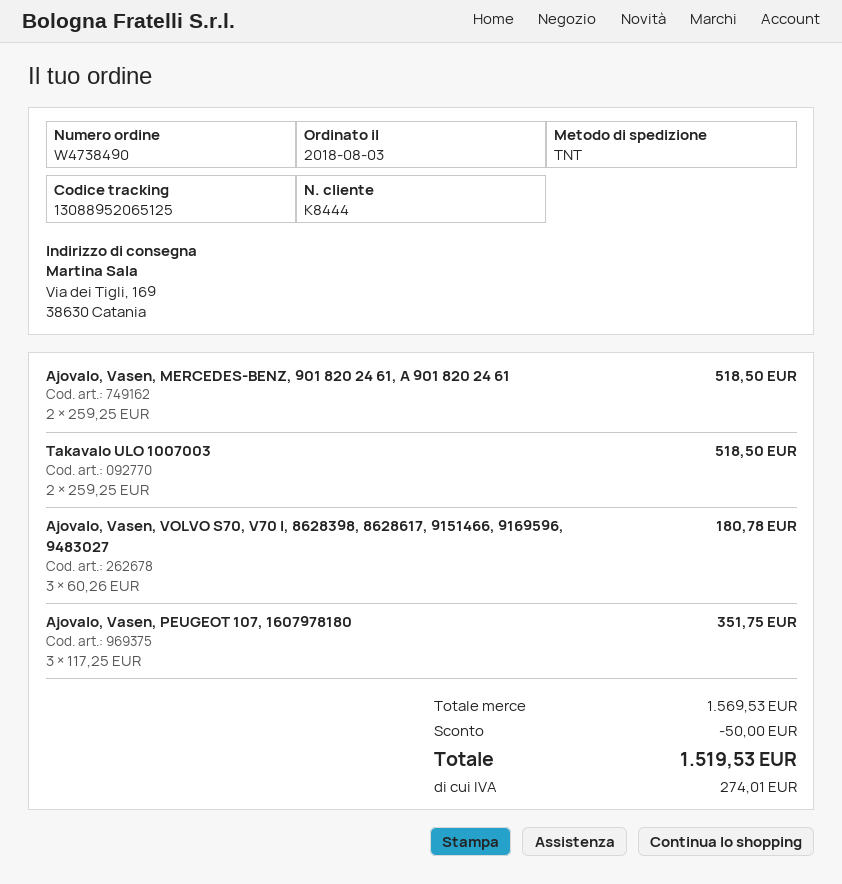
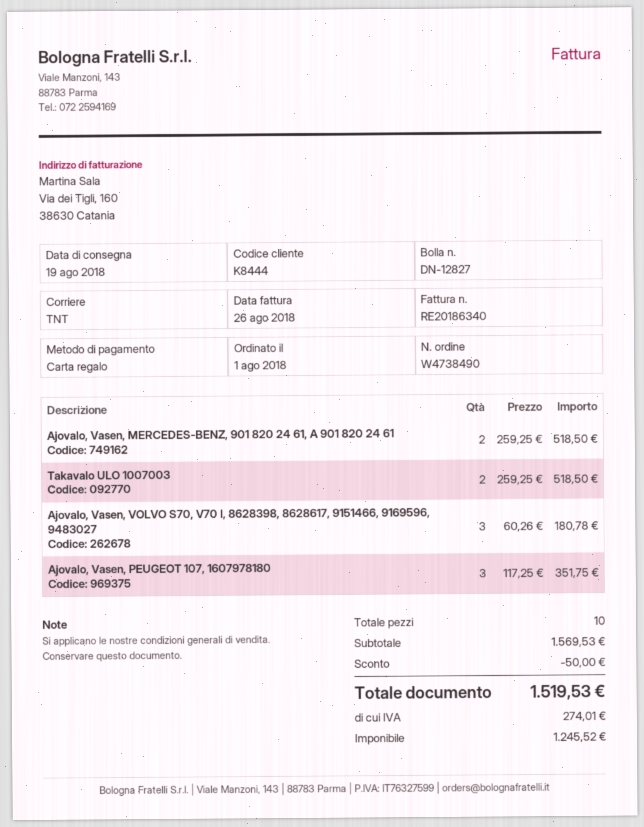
order date: 2018-08-03 -> 2018-08-01

